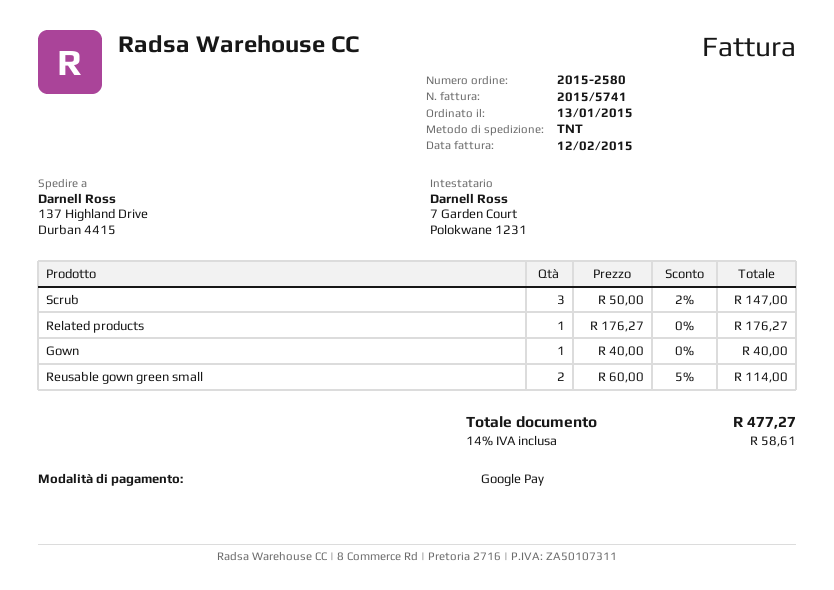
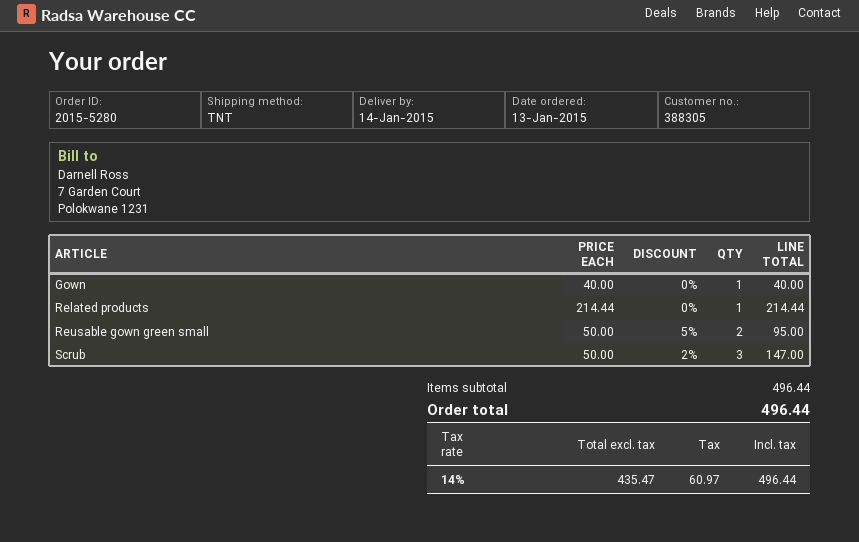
order number: 2015-2580 -> 2015-5280
Related products: 1 x 176.27 = 176.27 -> 1 x 214.44 = 214.44
Reusable gown green small: 2 x 60.00 - 5% = 114.00 -> 2 x 50.00 - 5% = 95.00
tax: 14% = 58.61 -> 14% = 60.97
total: 477.27 -> 496.44

